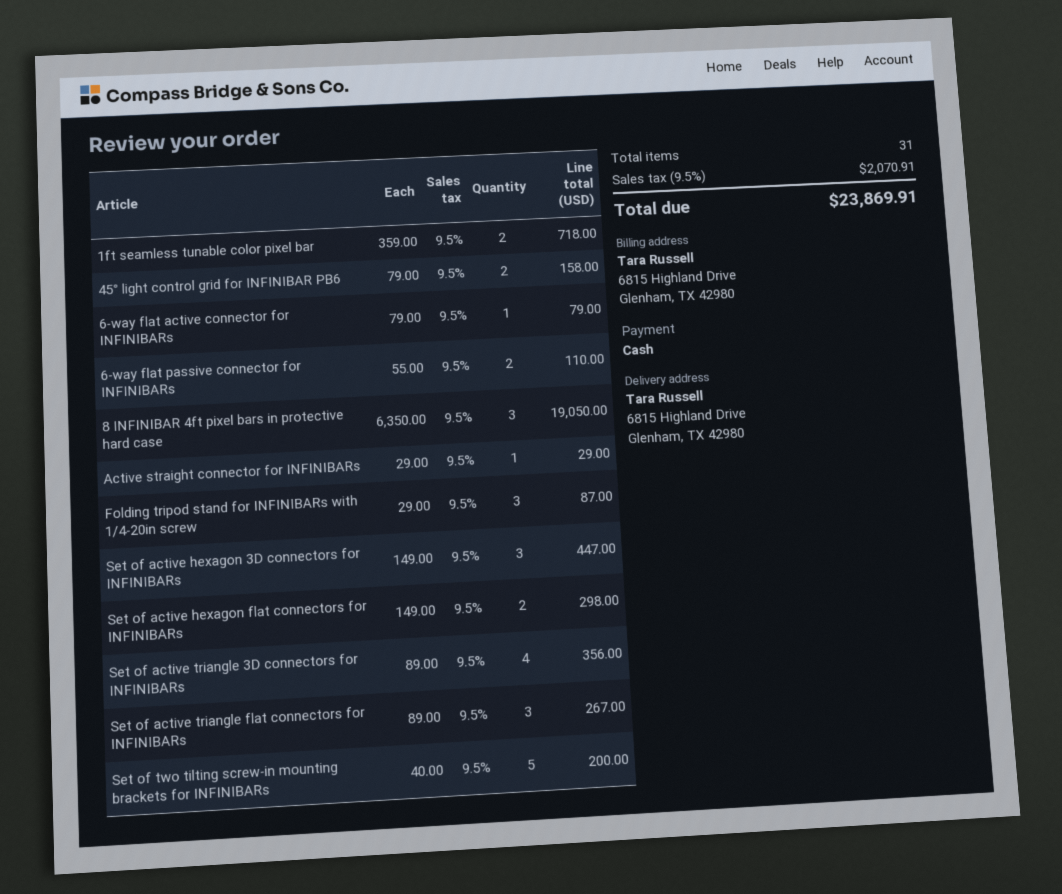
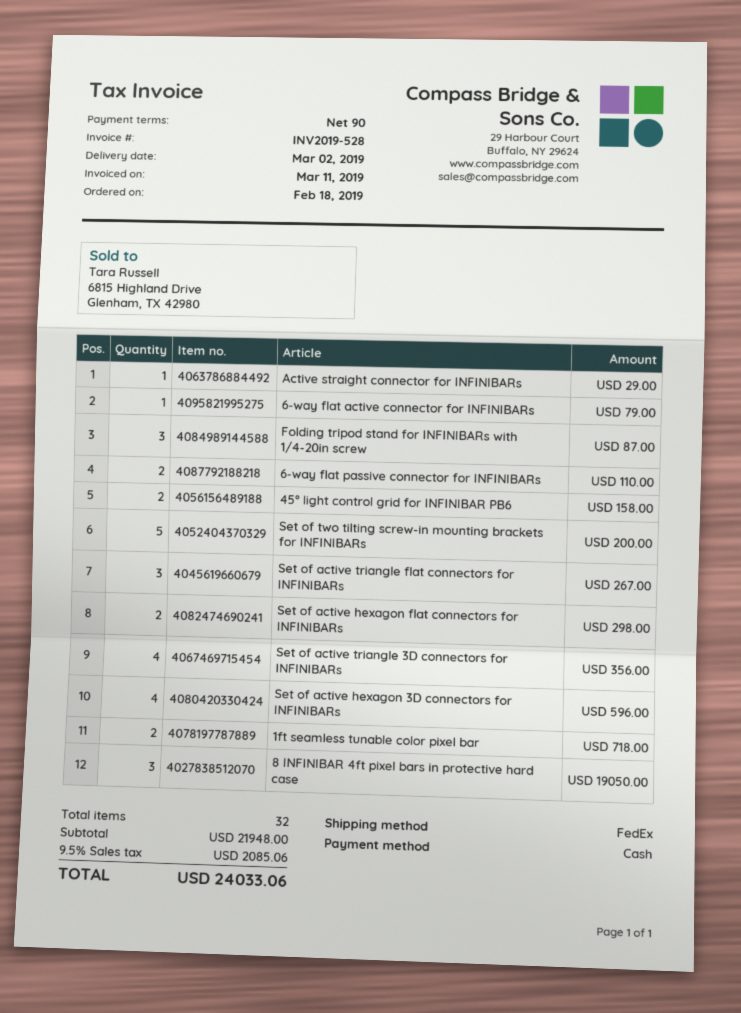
Set of active hexagon 3D connectors for INFINIBARs: 3 for 447.00 -> 4 for 596.00
total quantity: 31 -> 32
tax: 9.5% = 2070.91 -> 9.5% = 2085.06
total: 23869.91 -> 24033.06

